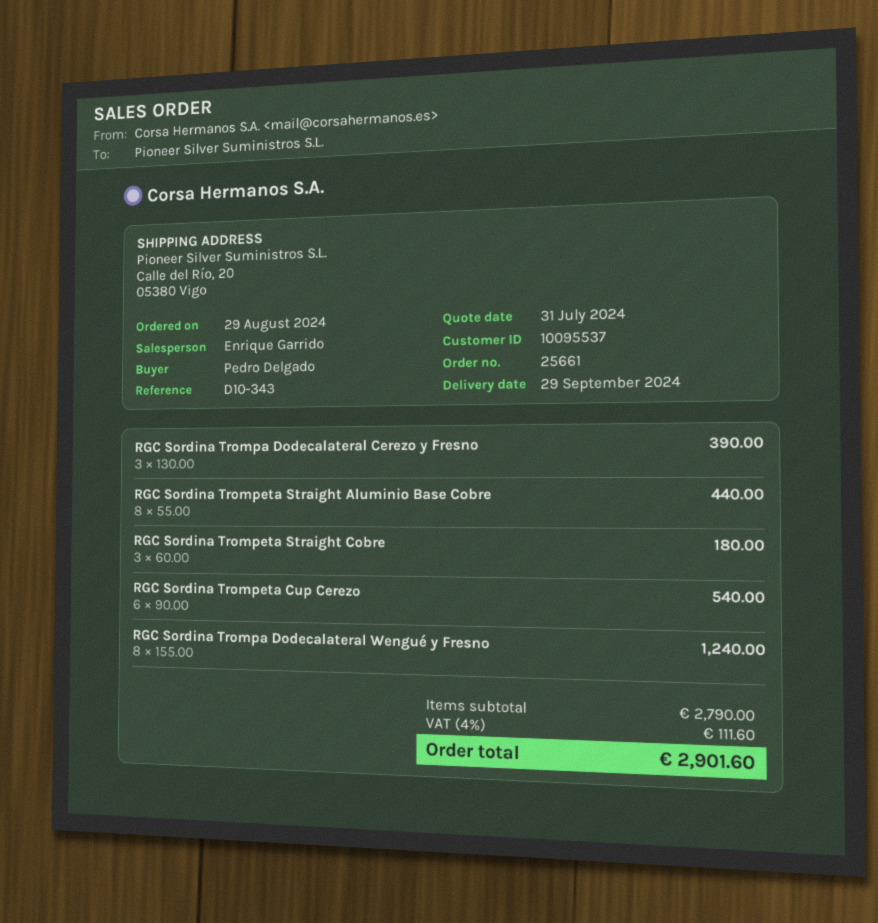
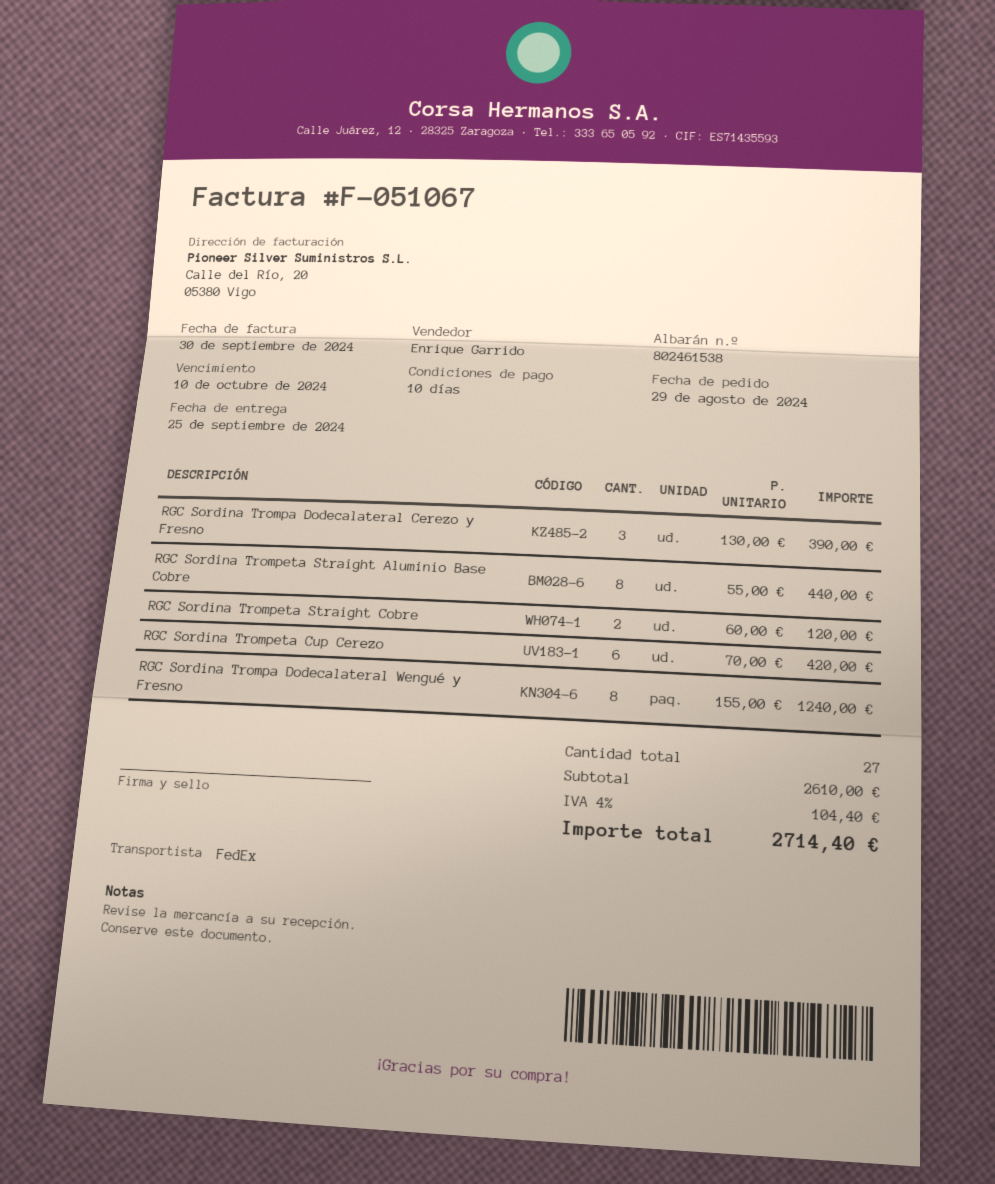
delivery date: 2024-09-29 -> 2024-09-25
RGC Sordina Trompeta Straight Cobre: 3 x 60.00 = 180.00 -> 2 x 60.00 = 120.00
RGC Sordina Trompeta Cup Cerezo: 6 x 90.00 = 540.00 -> 6 x 70.00 = 420.00
subtotal: 2790.00 -> 2610.00
tax: 4% = 111.60 -> 4% = 104.40
total: 2901.60 -> 2714.40

